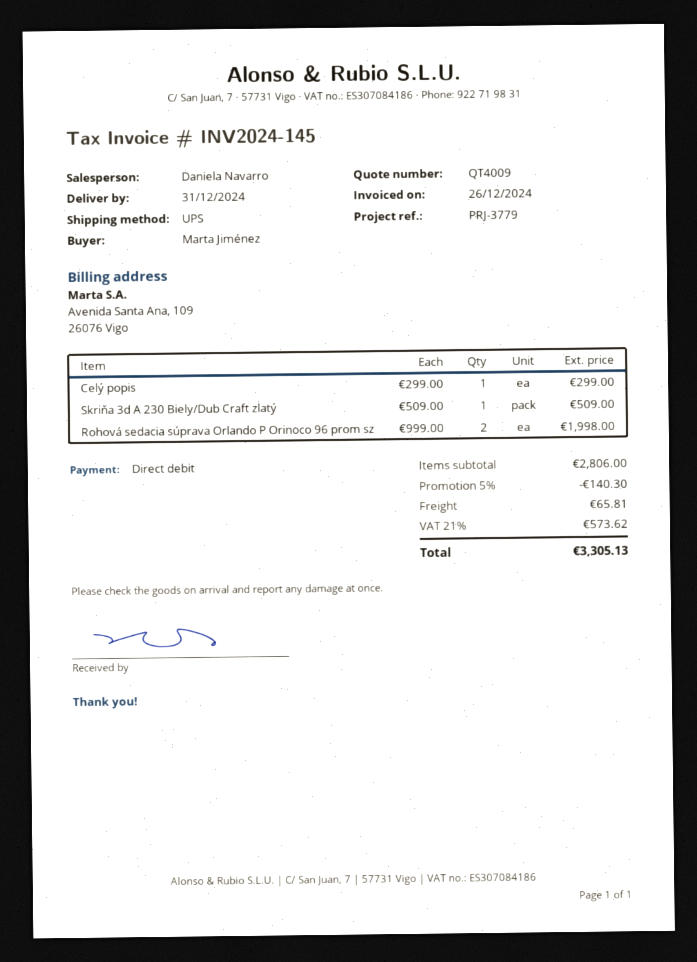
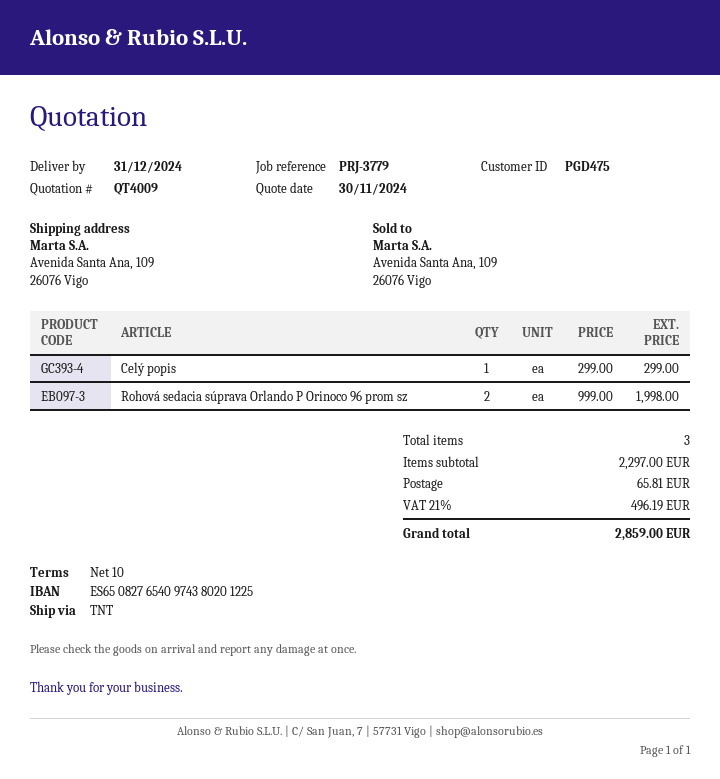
shipping method: UPS -> TNT
Skriňa 3d A 230 Biely/Dub Craft zlatý: 1 x 509.00 = 509.00 -> none
subtotal: 2806.00 -> 2297.00
discount: 5% = 140.30 -> none
tax: 21% = 573.62 -> 21% = 496.19
total: 3305.13 -> 2859.00

